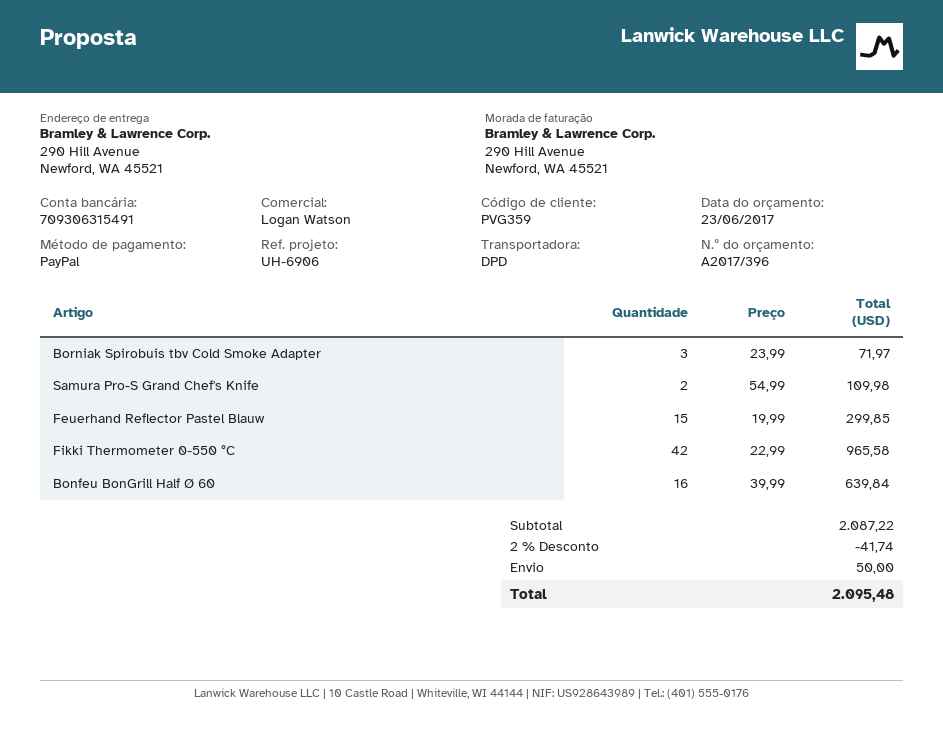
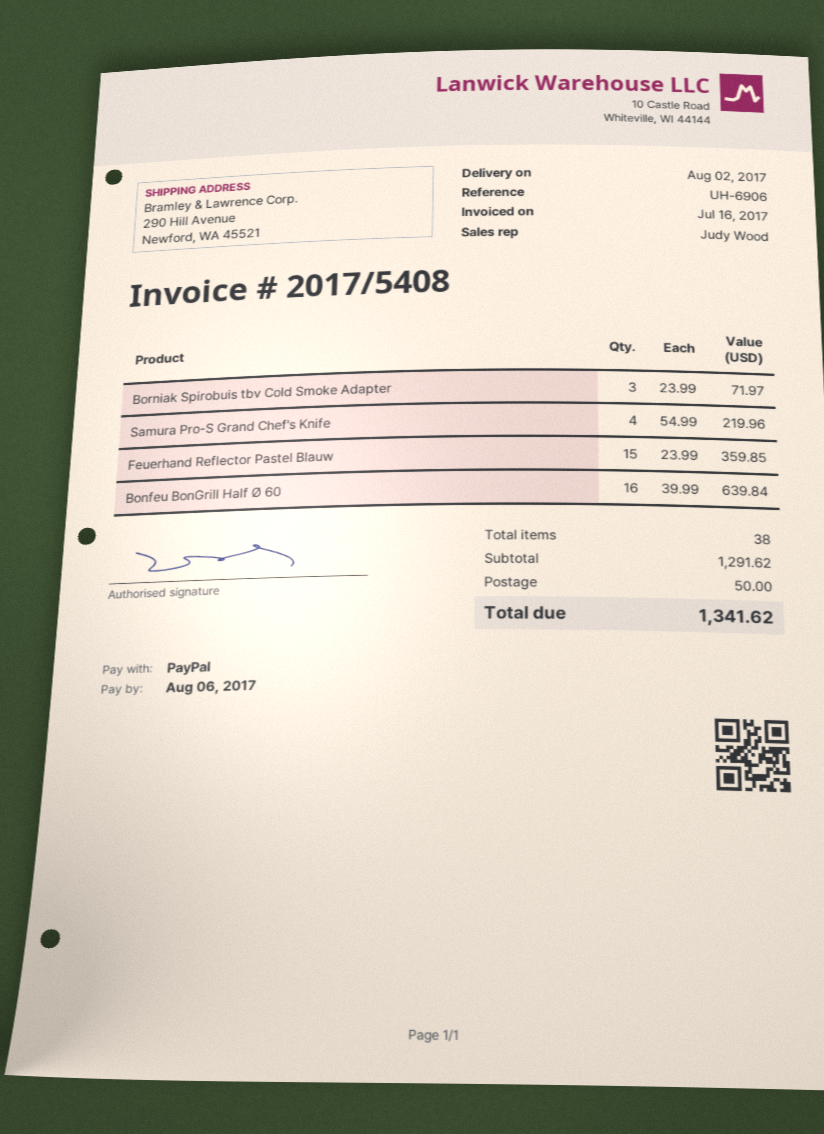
sales rep: Logan Watson -> Judy Wood
Samura Pro-S Grand Chef's Knife: 2 x 54.99 = 109.98 -> 4 x 54.99 = 219.96
Feuerhand Reflector Pastel Blauw: 15 x 19.99 = 299.85 -> 15 x 23.99 = 359.85
Fikki Thermometer 0-550 °C: 42 x 22.99 = 965.58 -> none
subtotal: 2087.22 -> 1291.62
discount: 2% = 41.74 -> none
total: 2095.48 -> 1341.62

